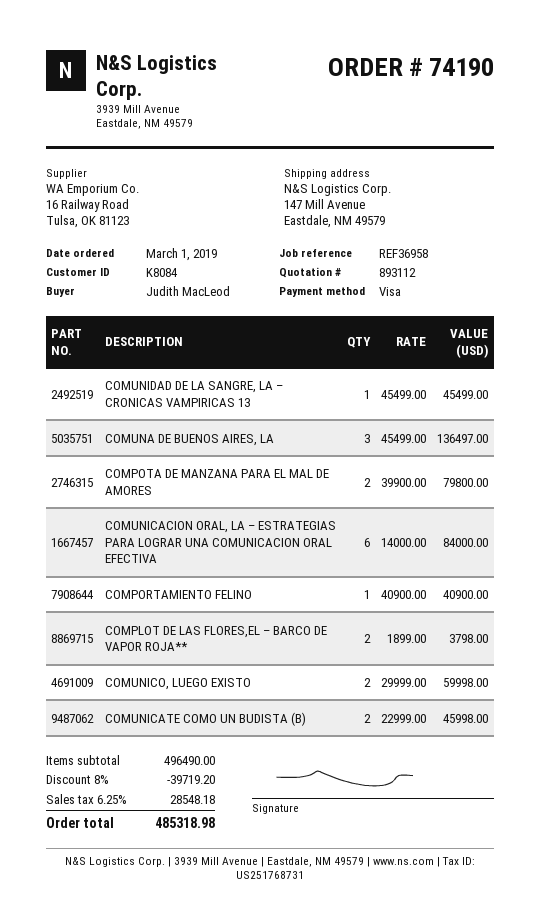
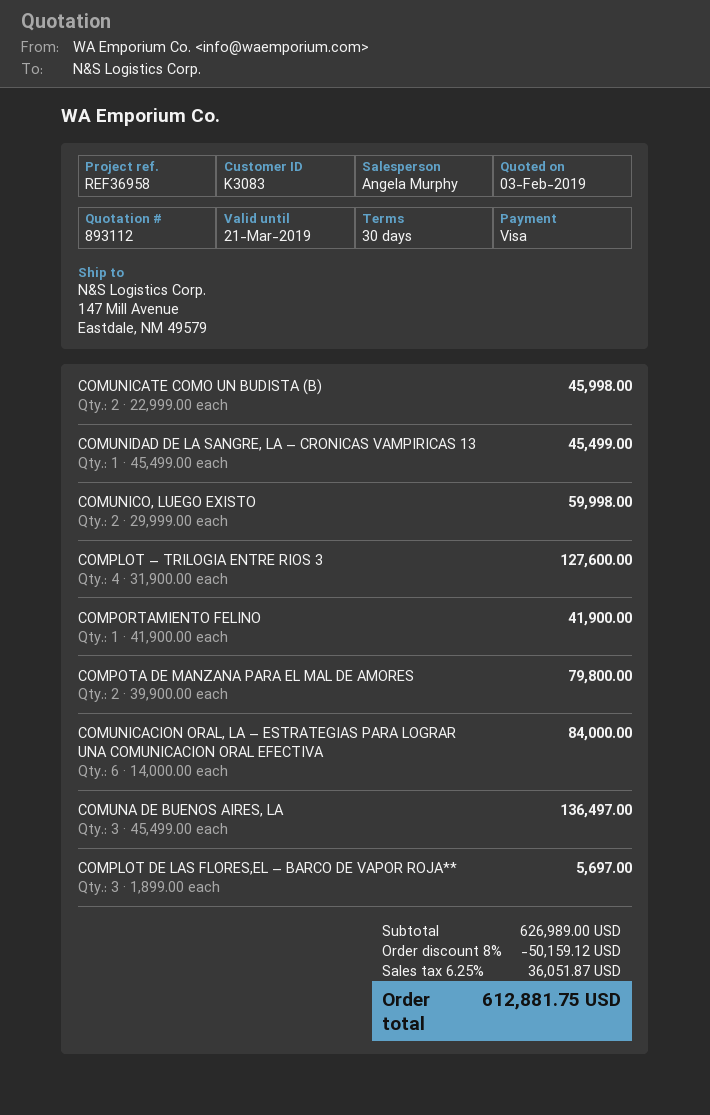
customer number: K8084 -> K3083
COMPORTAMIENTO FELINO: 1 x 40900.00 = 40900.00 -> 1 x 41900.00 = 41900.00
COMPLOT DE LAS FLORES,EL – BARCO DE VAPOR ROJA**: 2 x 1899.00 = 3798.00 -> 3 x 1899.00 = 5697.00
COMPLOT – TRILOGIA ENTRE RIOS 3: none -> 4 x 31900.00 = 127600.00
subtotal: 496490.00 -> 626989.00
discount: 8% = 39719.20 -> 8% = 50159.12
tax: 6.25% = 28548.18 -> 6.25% = 36051.87
total: 485318.98 -> 612881.75

